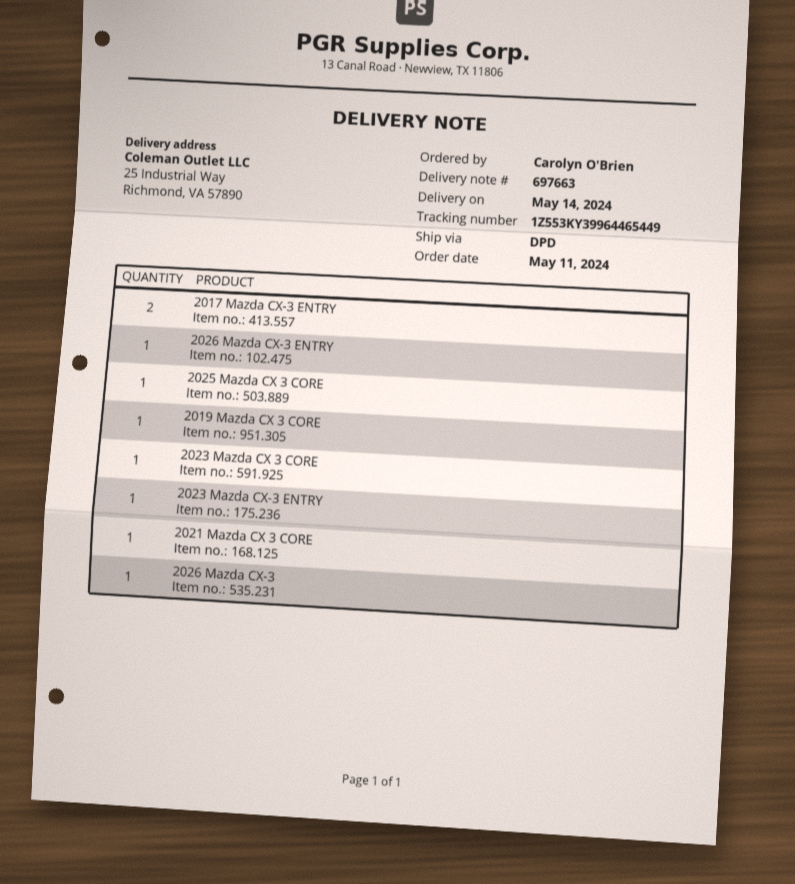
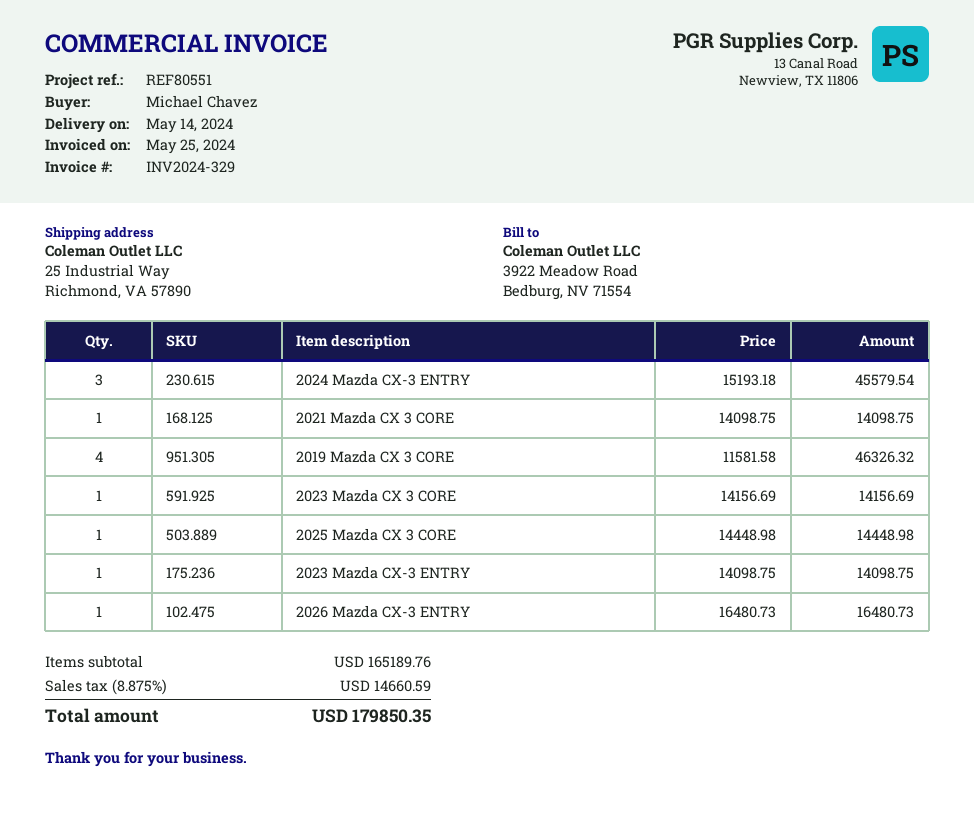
ordered by: Carolyn O'Brien -> Michael Chavez
2017 Mazda CX-3 ENTRY: 2 -> none
2019 Mazda CX 3 CORE: 1 -> 4
2026 Mazda CX-3: 1 -> none
2024 Mazda CX-3 ENTRY: none -> 3

